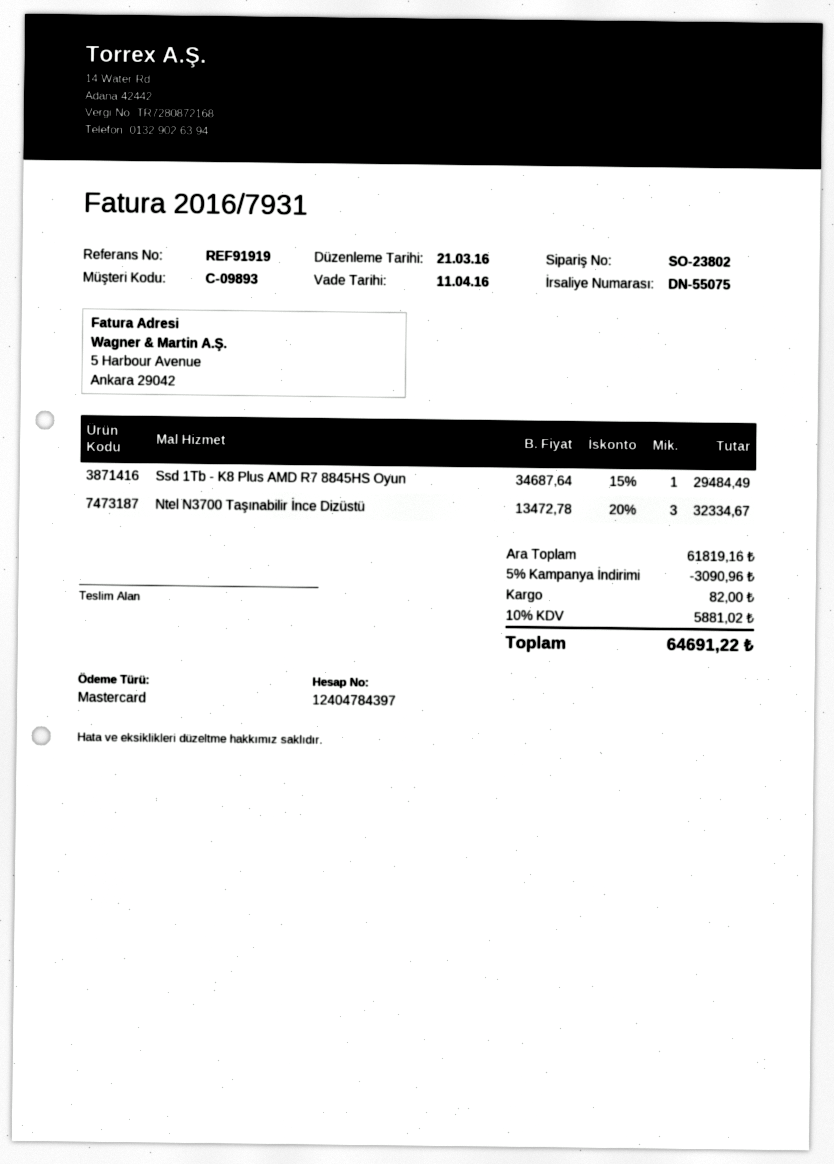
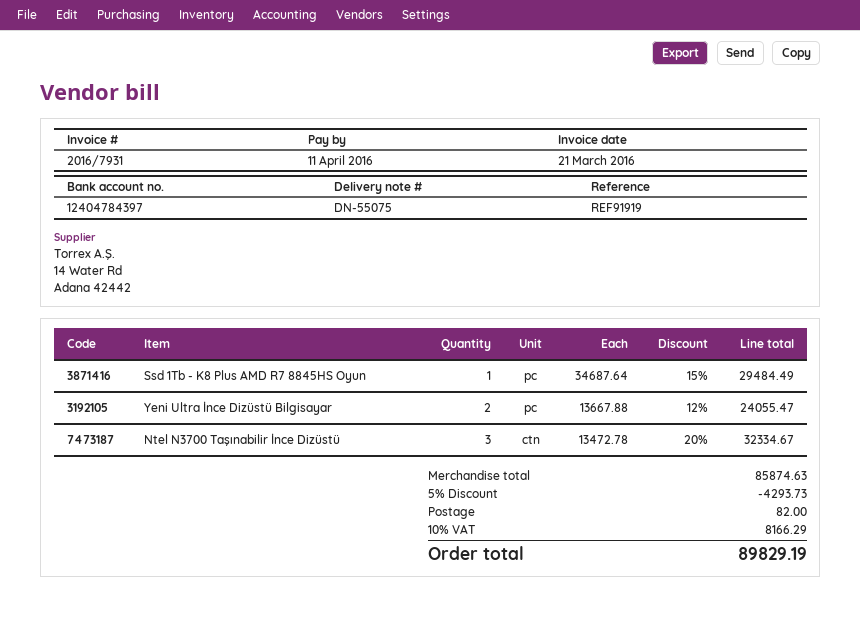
Yeni Ultra İnce Dizüstü Bilgisayar: none -> 2 x 13667.88 - 12% = 24055.47
subtotal: 61819.16 -> 85874.63
discount: 5% = 3090.96 -> 5% = 4293.73
tax: 10% = 5881.02 -> 10% = 8166.29
total: 64691.22 -> 89829.19

